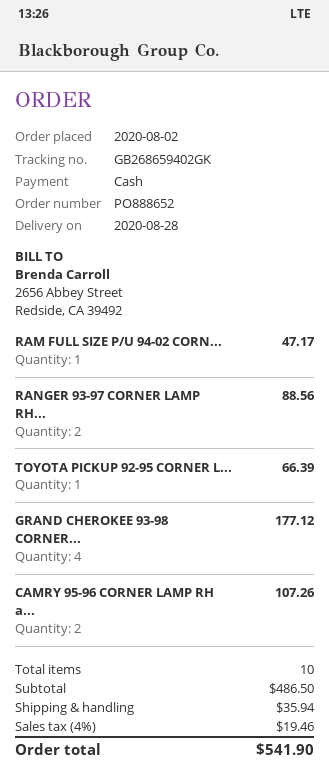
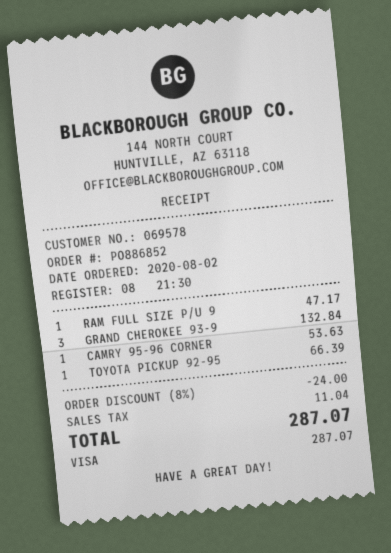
order number: PO888652 -> PO886852
payment method: cash -> Visa
RANGER 93-97 CORNER LAMP RH...: 2 for 88.56 -> none
GRAND CHEROKEE 93-98 CORNER...: 4 for 177.12 -> 3 for 132.84
CAMRY 95-96 CORNER LAMP RH a...: 2 for 107.26 -> 1 for 53.63
discount: none -> 8% = 24.00
shipping: 35.94 -> none
tax: 19.46 -> 11.04
total: 541.90 -> 287.07

